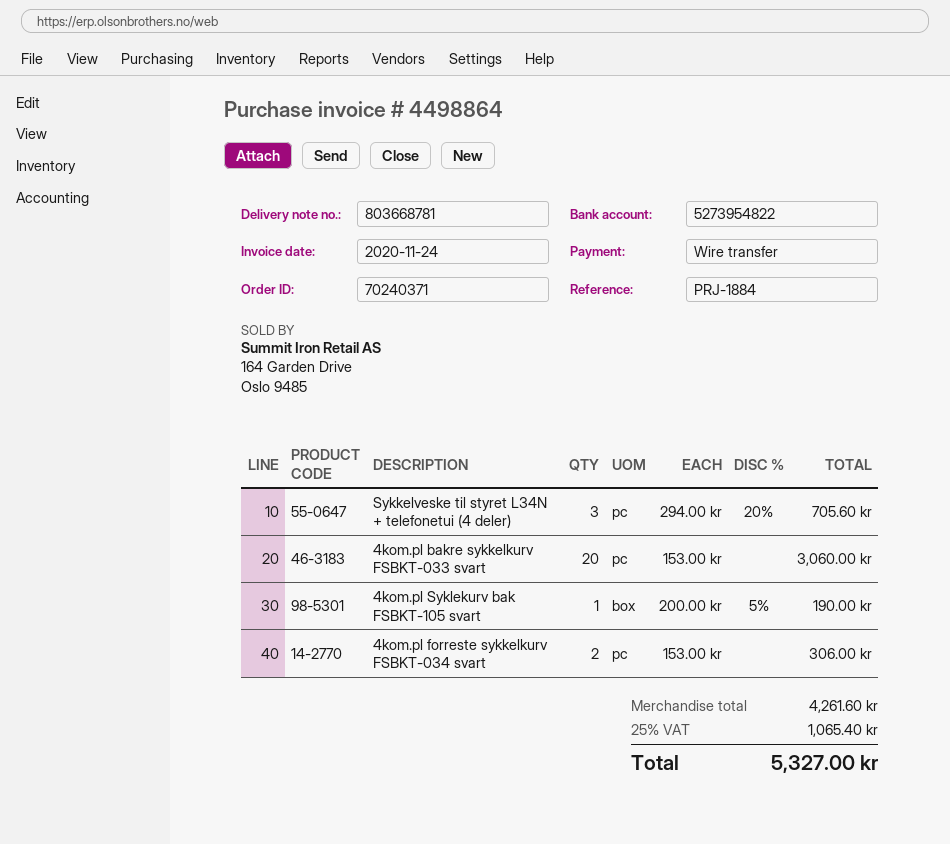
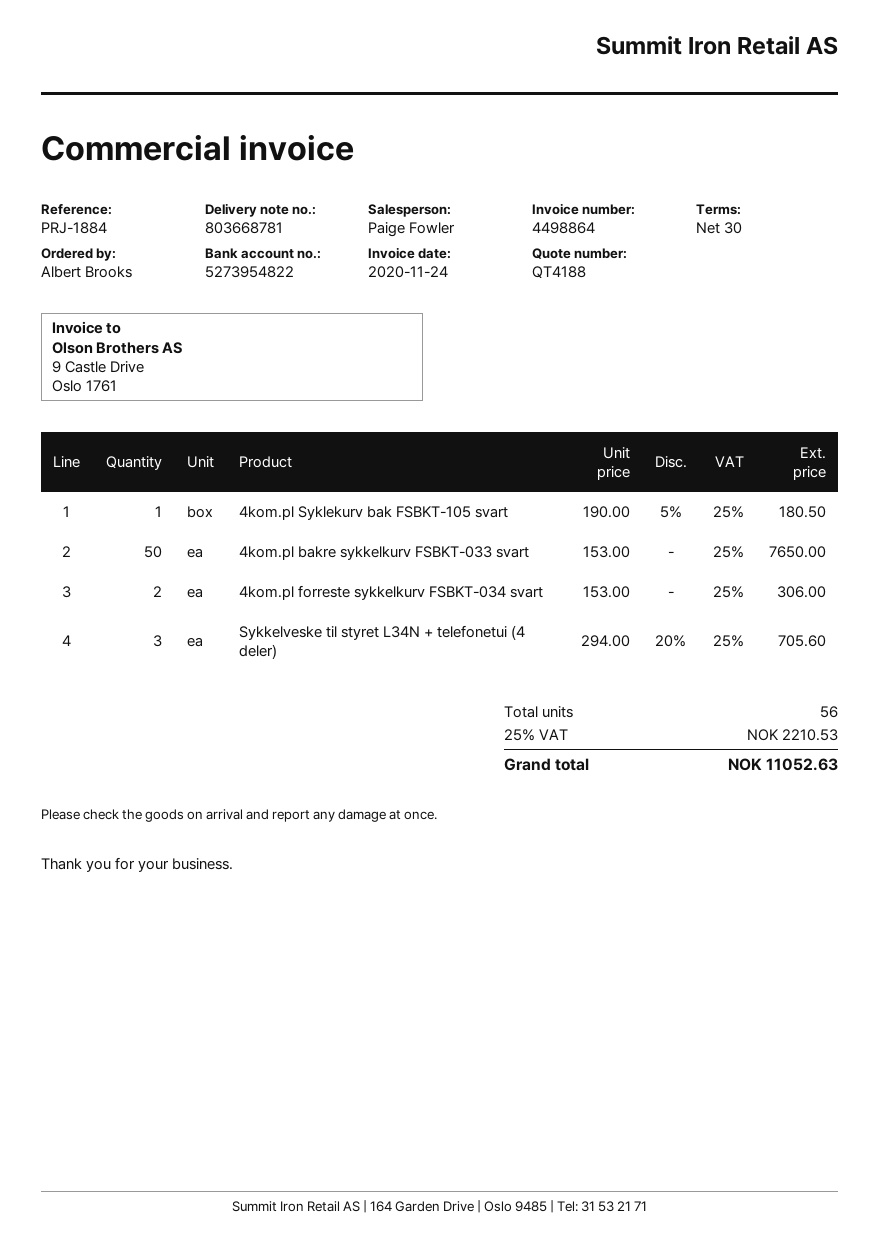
4kom.pl bakre sykkelkurv FSBKT-033 svart: 20 x 153.00 = 3060.00 -> 50 x 153.00 = 7650.00
4kom.pl Syklekurv bak FSBKT-105 svart: 1 x 200.00 - 5% = 190.00 -> 1 x 190.00 - 5% = 180.50
tax: 25% = 1065.40 -> 25% = 2210.53
total: 5327.00 -> 11052.63

